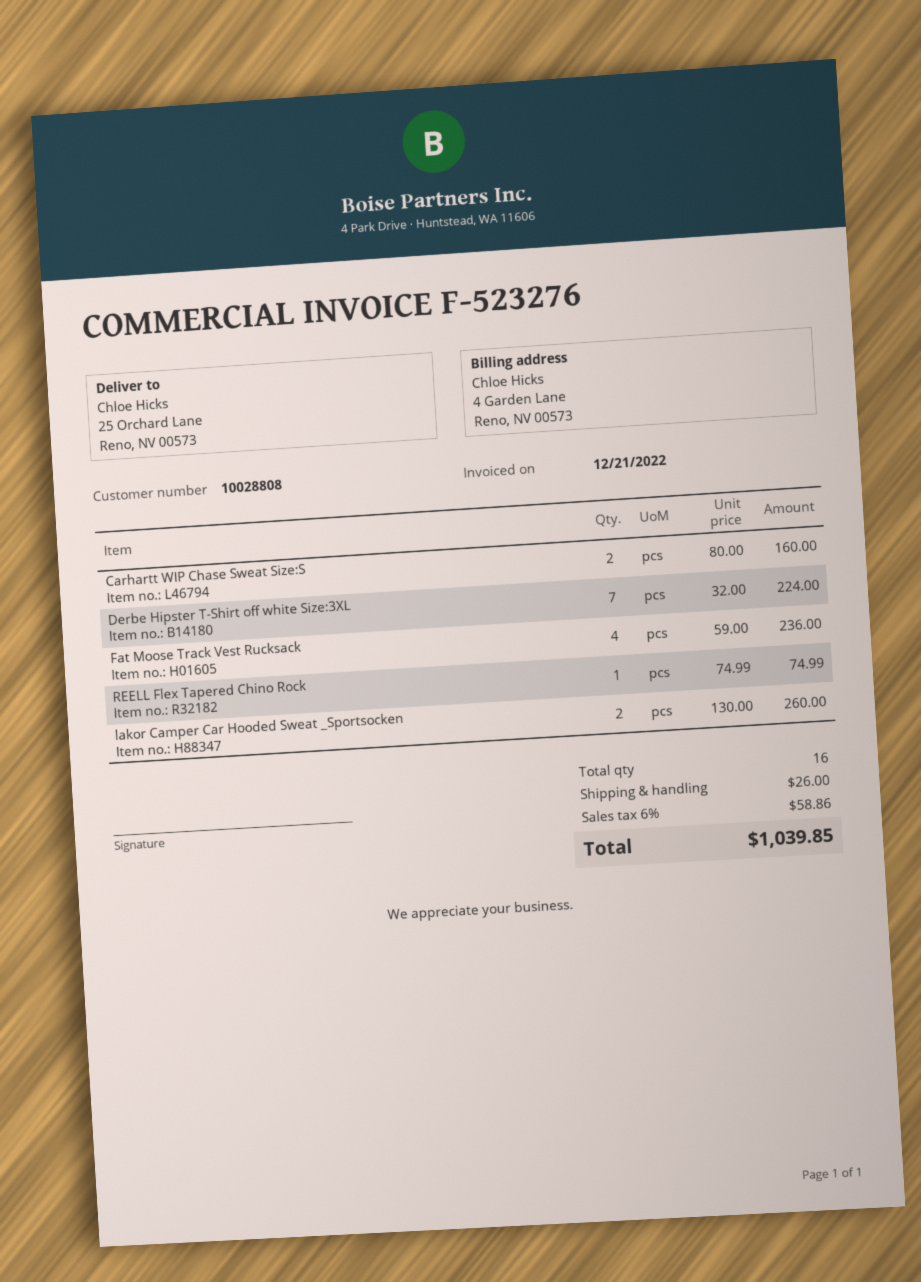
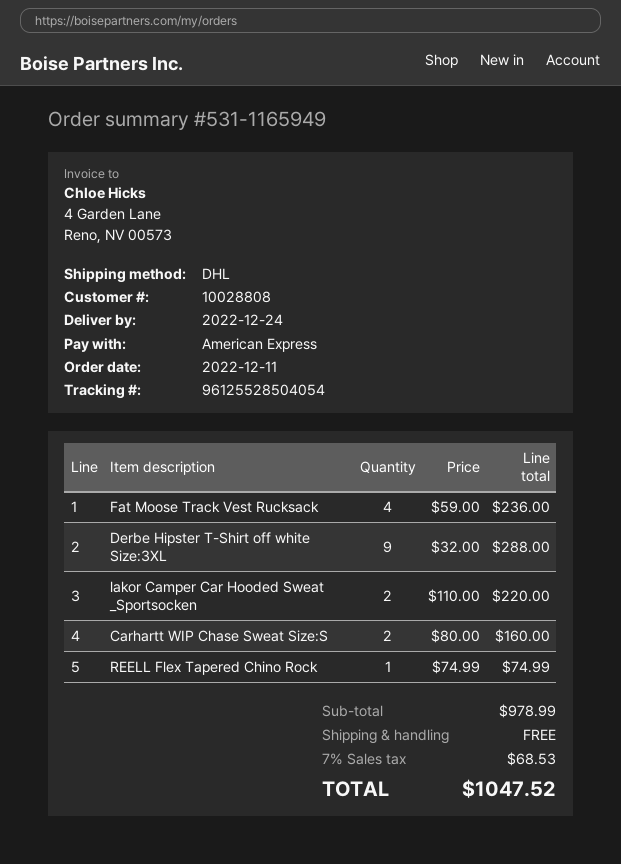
Derbe Hipster T-Shirt off white Size:3XL: 7 x 32.00 = 224.00 -> 9 x 32.00 = 288.00
lakor Camper Car Hooded Sweat _Sportsocken: 2 x 130.00 = 260.00 -> 2 x 110.00 = 220.00
shipping: 26.00 -> 0.00
tax: 6% = 58.86 -> 7% = 68.53
total: 1039.85 -> 1047.52

